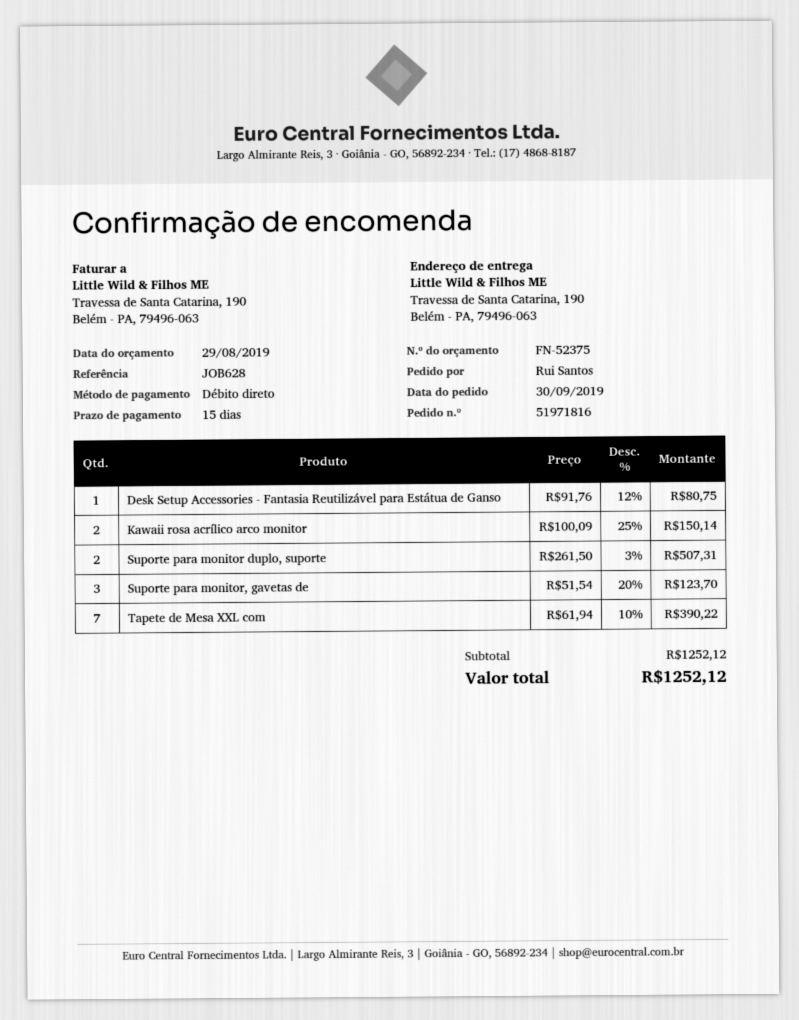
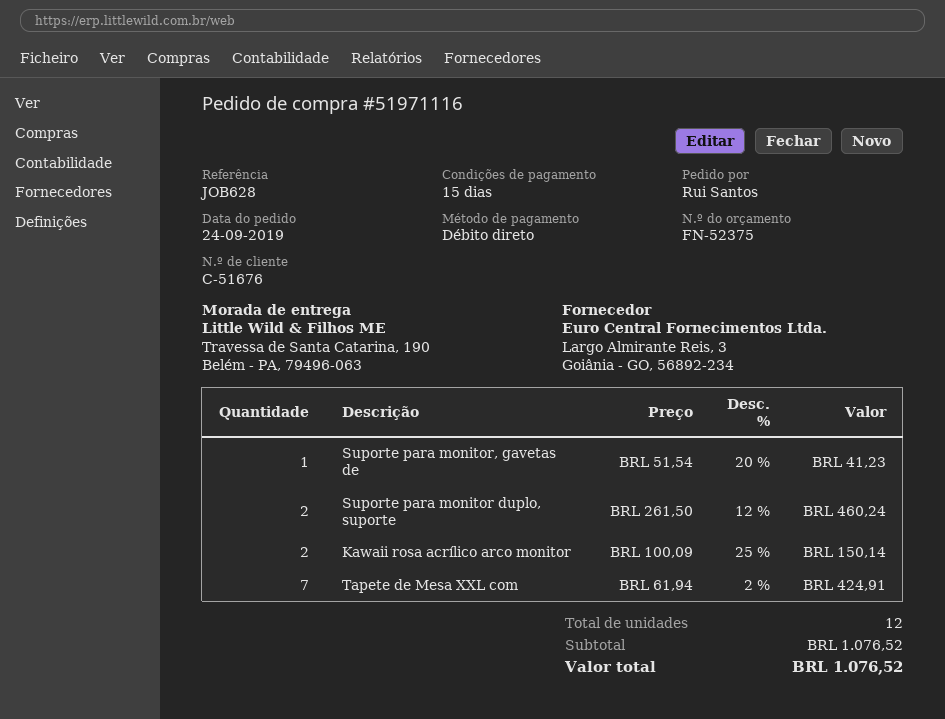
order number: 51971816 -> 51971116
order date: 2019-09-30 -> 2019-09-24
Desk Setup Accessories - Fantasia Reutilizável para Estátua de Ganso: 1 x 91.76 - 12% = 80.75 -> none
Suporte para monitor duplo, suporte: 2 x 261.50 - 3% = 507.31 -> 2 x 261.50 - 12% = 460.24
Suporte para monitor, gavetas de: 3 x 51.54 - 20% = 123.70 -> 1 x 51.54 - 20% = 41.23
Tapete de Mesa XXL com: 7 x 61.94 - 10% = 390.22 -> 7 x 61.94 - 2% = 424.91
subtotal: 1252.12 -> 1076.52
total: 1252.12 -> 1076.52

